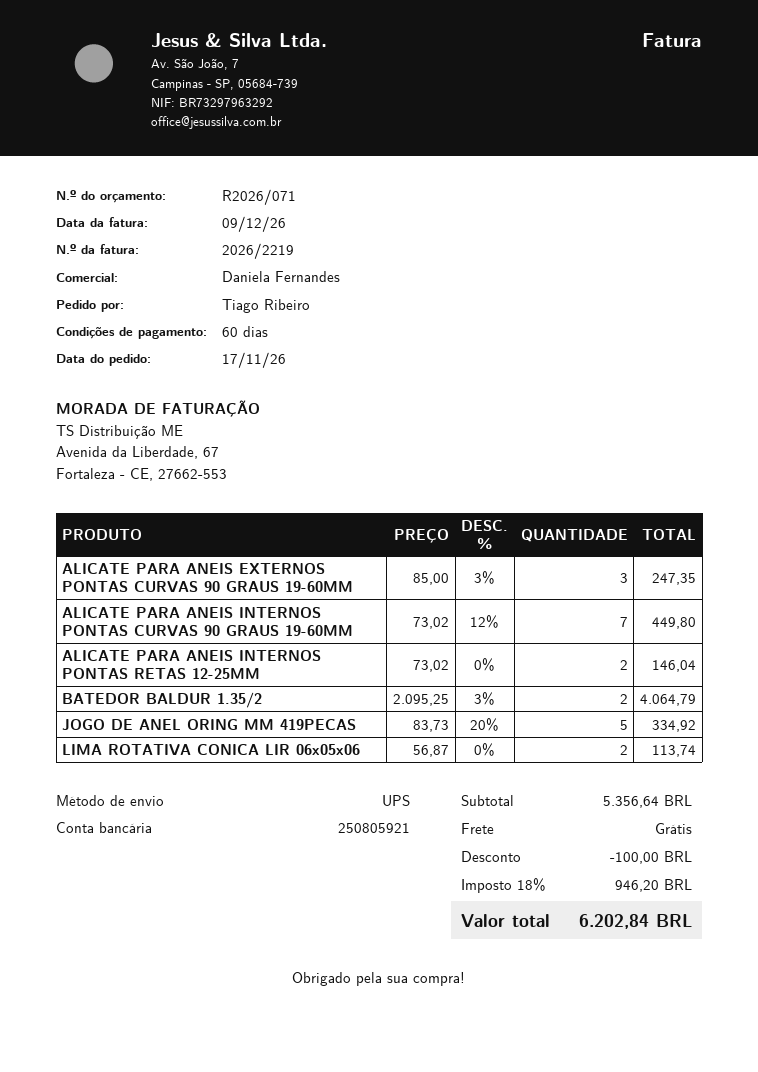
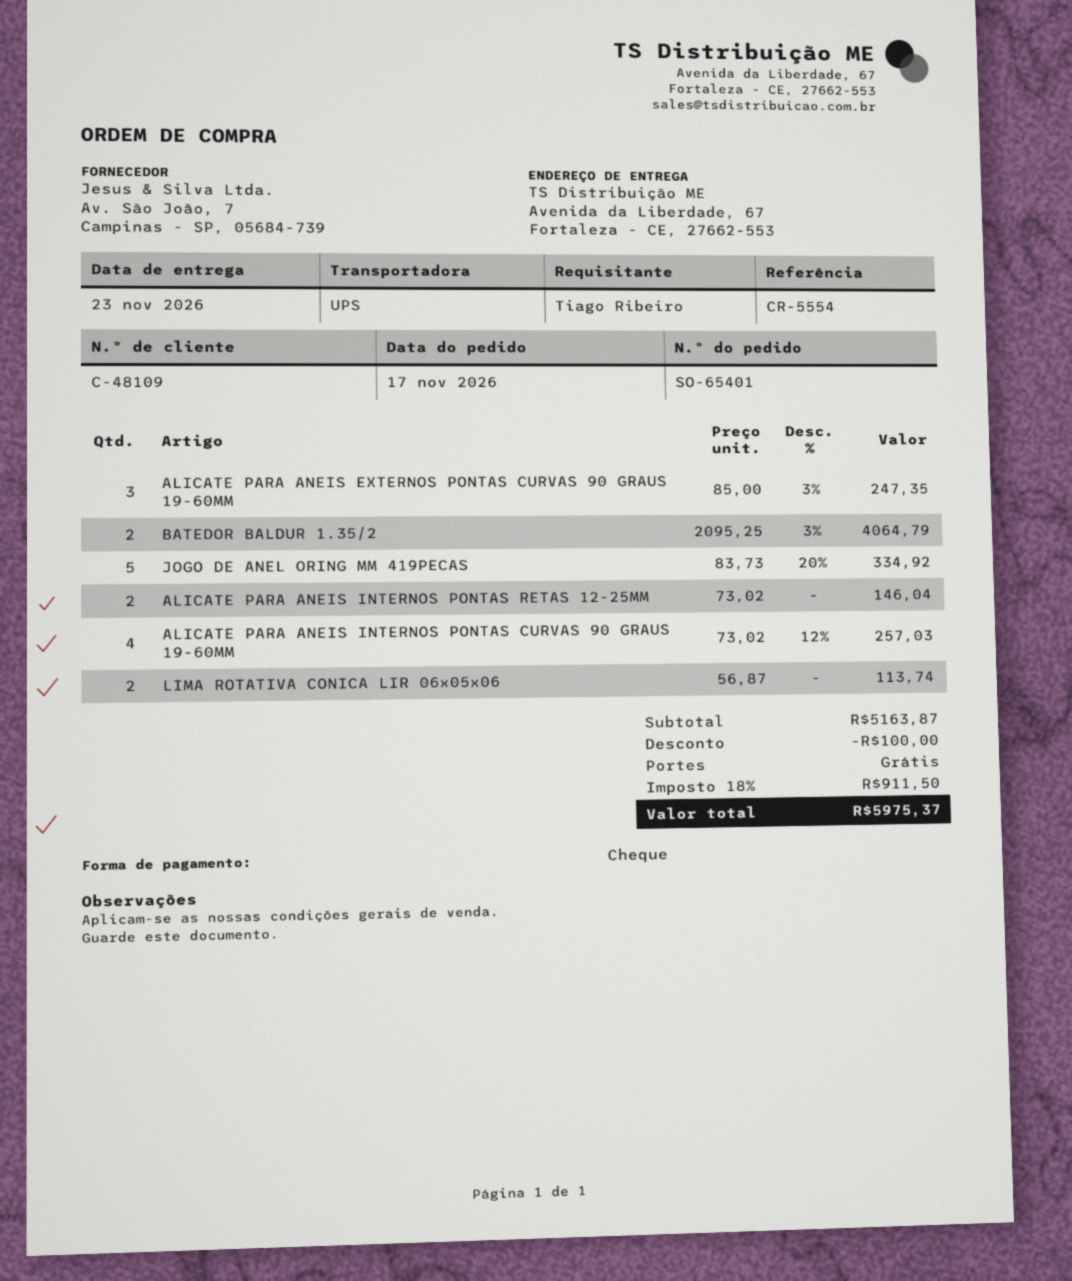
ALICATE PARA ANEIS INTERNOS PONTAS CURVAS 90 GRAUS 19-60MM: 7 x 73.02 - 12% = 449.80 -> 4 x 73.02 - 12% = 257.03
subtotal: 5356.64 -> 5163.87
tax: 18% = 946.20 -> 18% = 911.50
total: 6202.84 -> 5975.37

